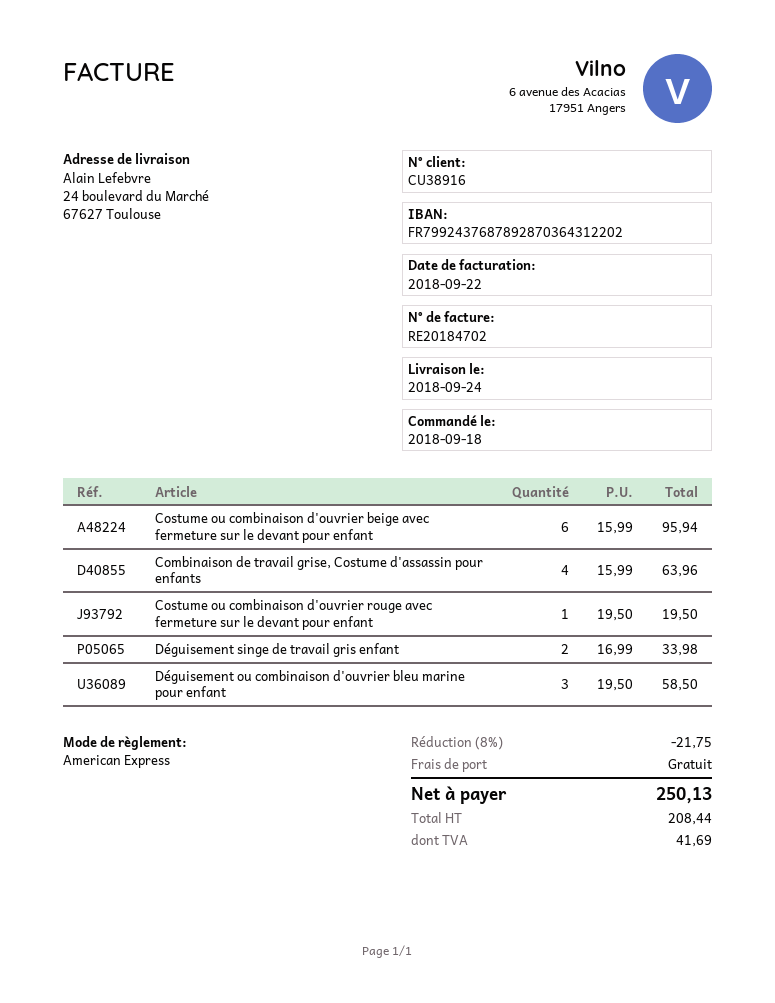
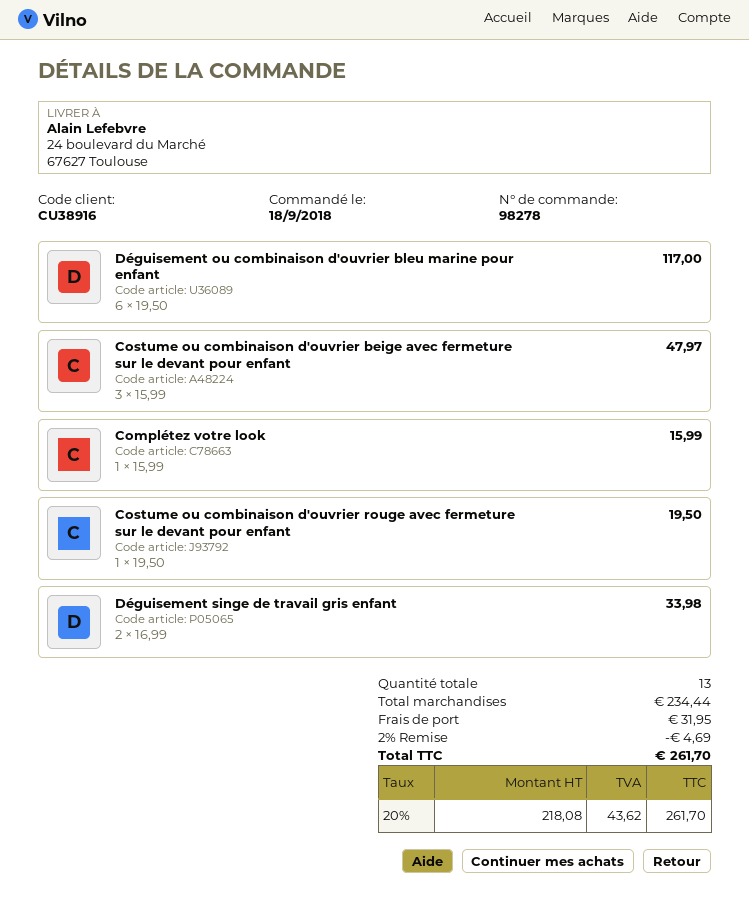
Costume ou combinaison d'ouvrier beige avec fermeture sur le devant pour enfant: 6 x 15.99 = 95.94 -> 3 x 15.99 = 47.97
Combinaison de travail grise, Costume d'assassin pour enfants: 4 x 15.99 = 63.96 -> none
Déguisement ou combinaison d'ouvrier bleu marine pour enfant: 3 x 19.50 = 58.50 -> 6 x 19.50 = 117.00
Complétez votre look: none -> 1 x 15.99 = 15.99
discount: 8% = 21.75 -> 2% = 4.69
shipping: 0.00 -> 31.95
net: 208.44 -> 218.08
tax: 41.69 -> 43.62
total: 250.13 -> 261.70

